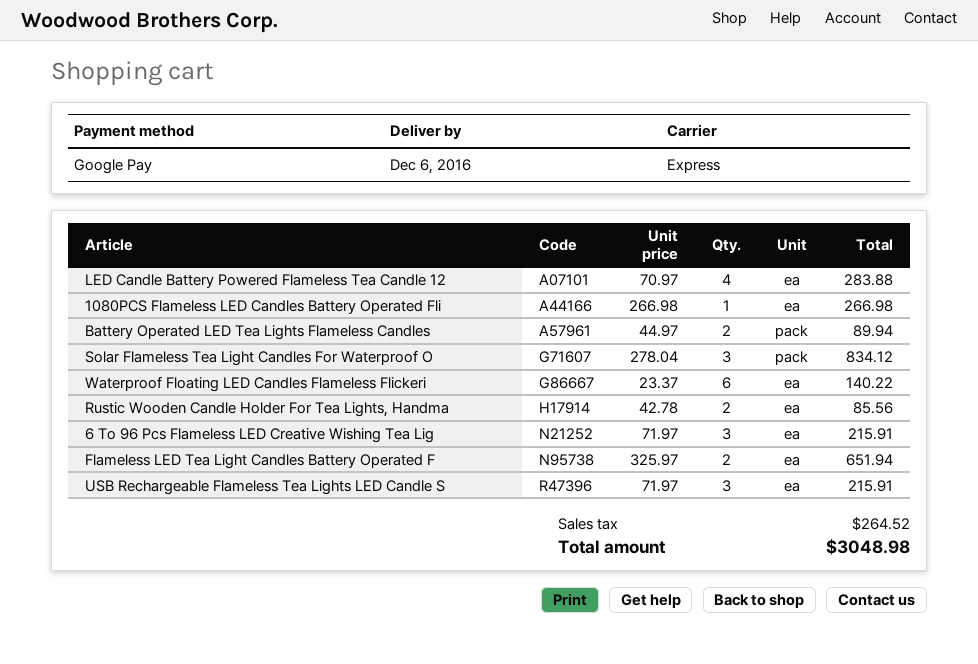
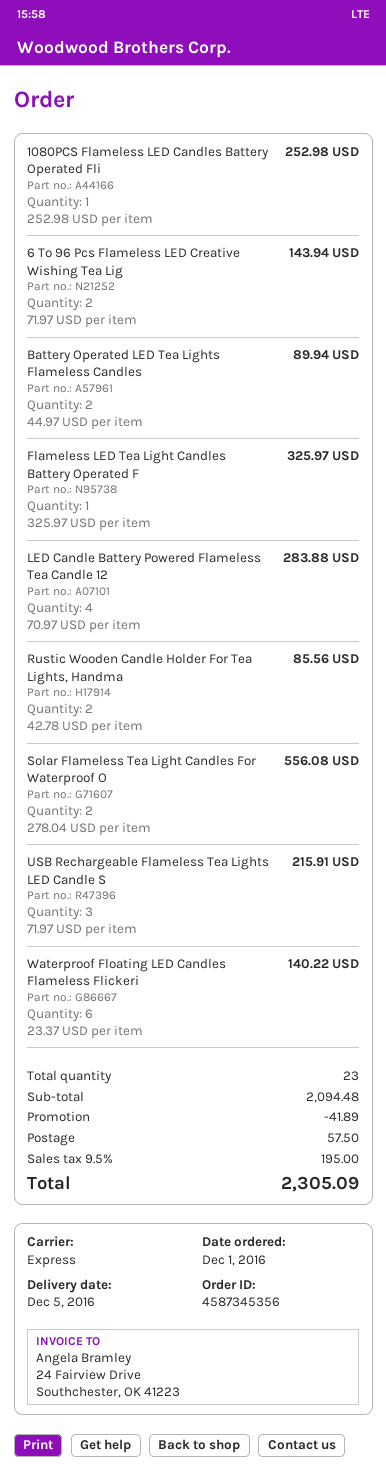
delivery date: 2016-12-06 -> 2016-12-05
1080PCS Flameless LED Candles Battery Operated Fli: 1 x 266.98 = 266.98 -> 1 x 252.98 = 252.98
Solar Flameless Tea Light Candles For Waterproof O: 3 x 278.04 = 834.12 -> 2 x 278.04 = 556.08
6 To 96 Pcs Flameless LED Creative Wishing Tea Lig: 3 x 71.97 = 215.91 -> 2 x 71.97 = 143.94
Flameless LED Tea Light Candles Battery Operated F: 2 x 325.97 = 651.94 -> 1 x 325.97 = 325.97
discount: none -> 41.89
shipping: none -> 57.50
tax: 264.52 -> 195.00
total: 3048.98 -> 2305.09

